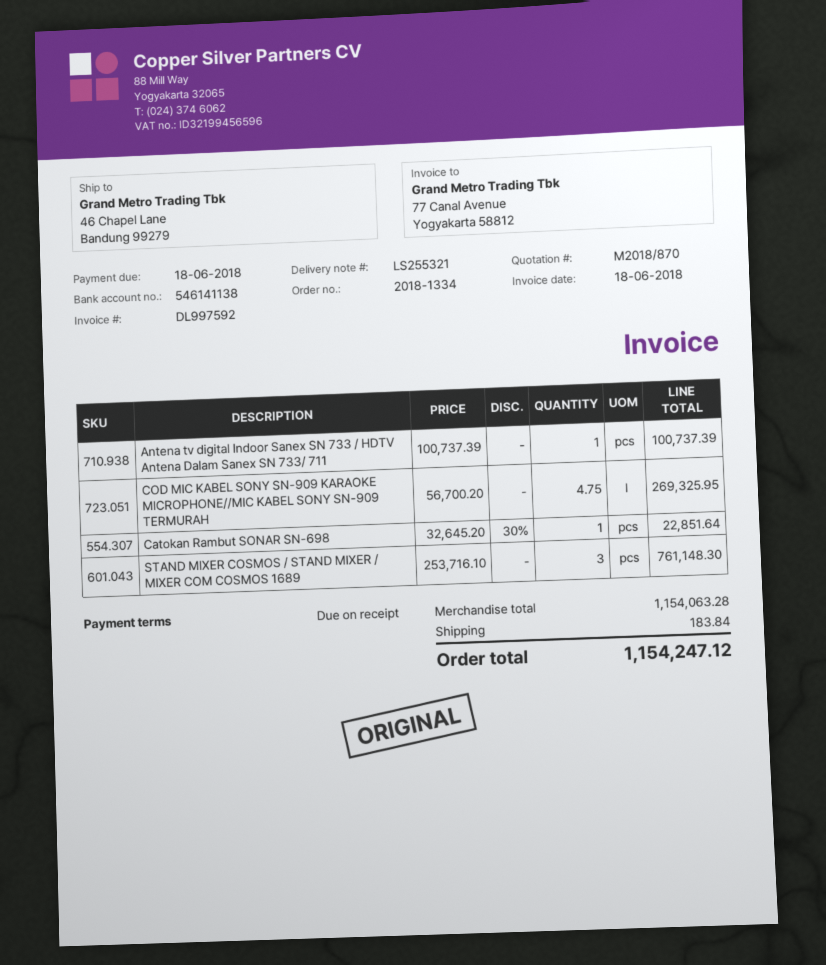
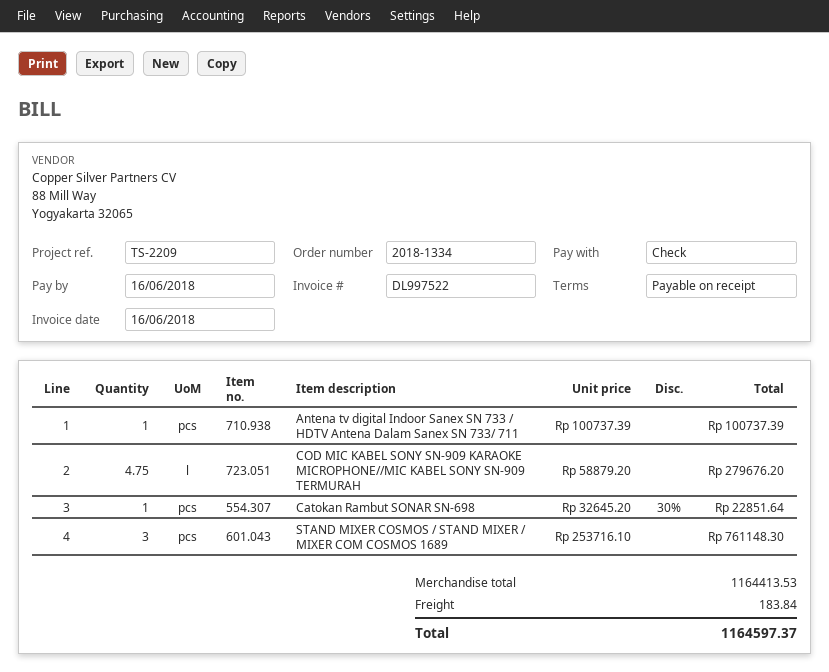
invoice number: DL997592 -> DL997522
invoice date: 2018-06-18 -> 2018-06-16
due date: 2018-06-18 -> 2018-06-16
COD MIC KABEL SONY SN-909 KARAOKE MICROPHONE//MIC KABEL SONY SN-909 TERMURAH: 4.75 x 56700.20 = 269325.95 -> 4.75 x 58879.20 = 279676.20
subtotal: 1154063.28 -> 1164413.53
total: 1154247.12 -> 1164597.37

